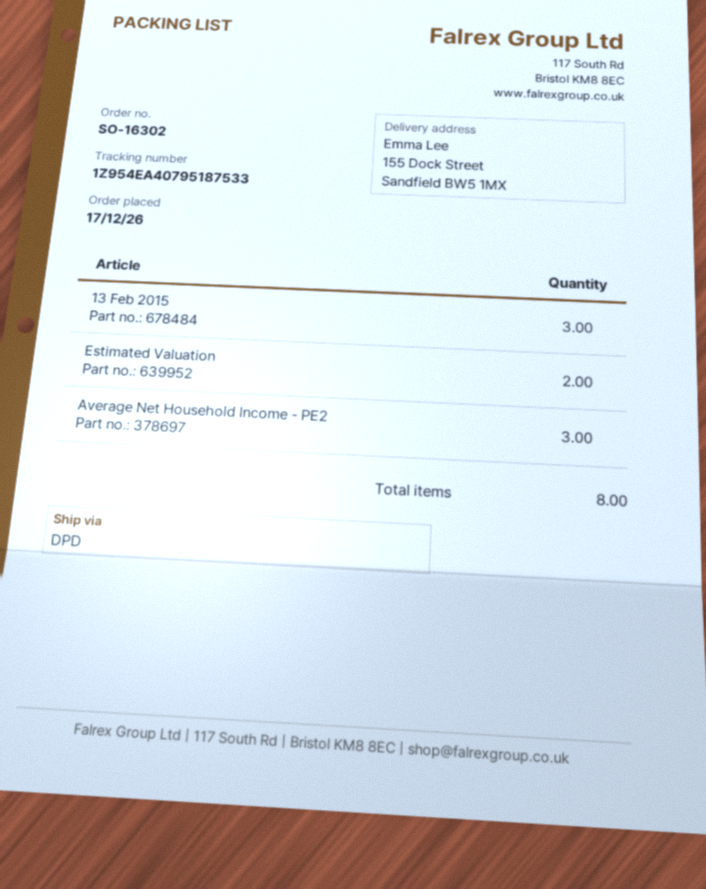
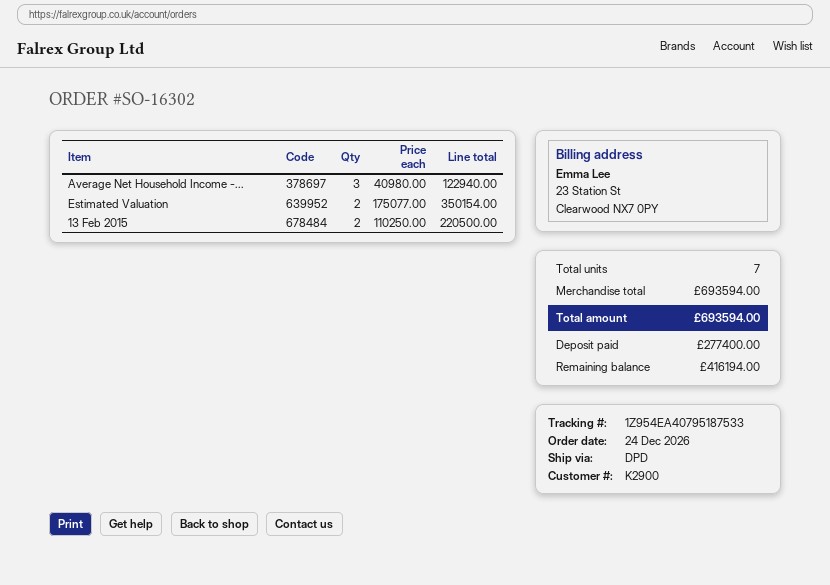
order date: 2026-12-17 -> 2026-12-24
13 Feb 2015: 3 -> 2
total quantity: 8 -> 7

